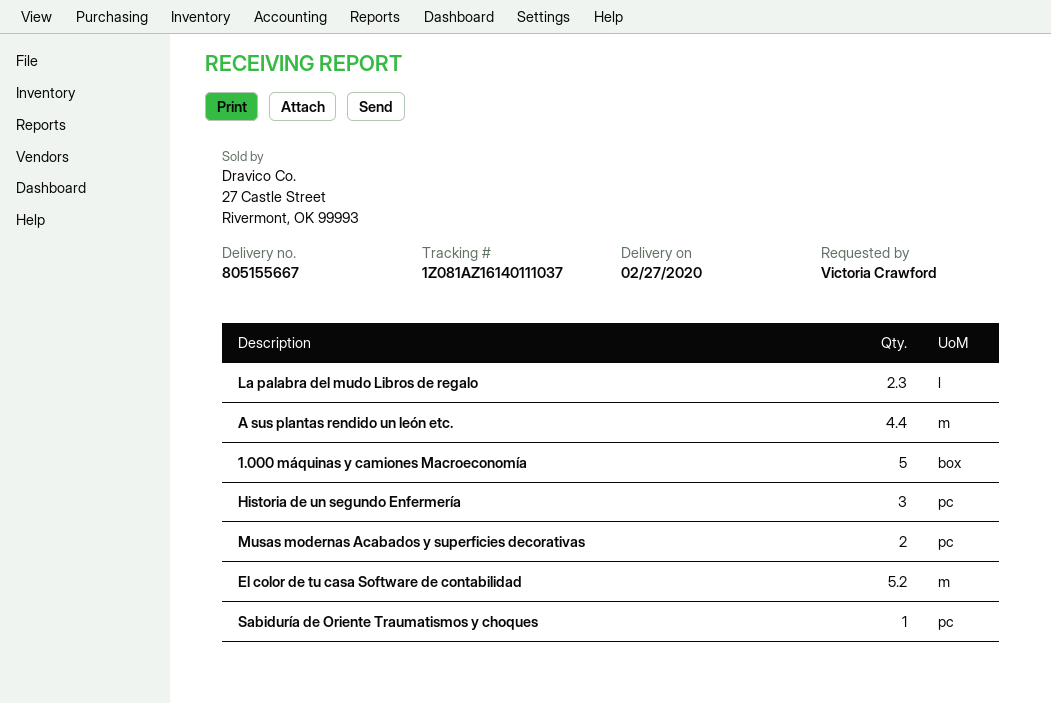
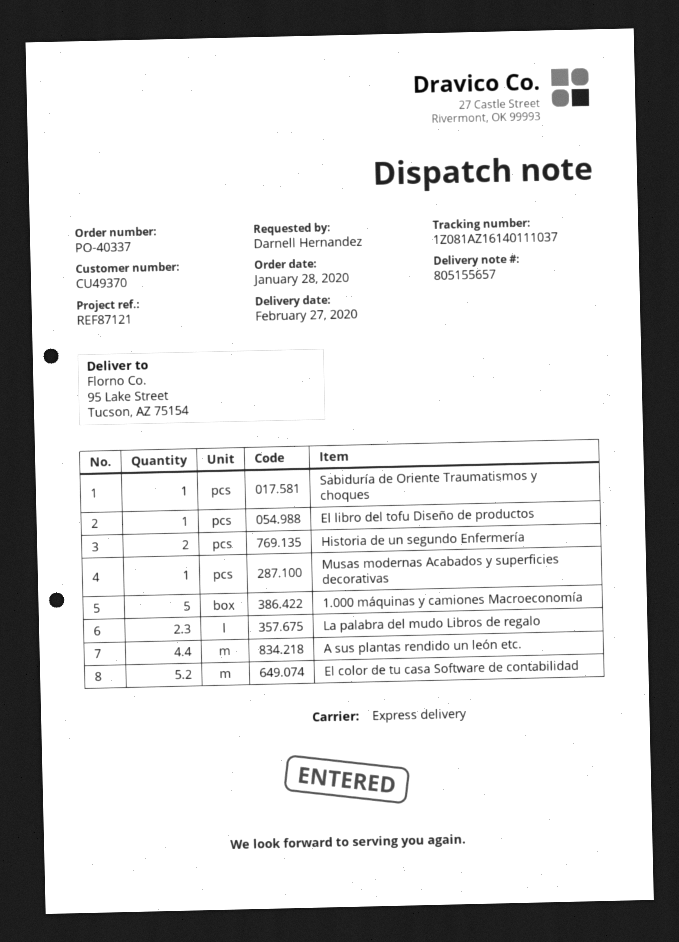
delivery note number: 805155667 -> 805155657
ordered by: Victoria Crawford -> Darnell Hernandez
Historia de un segundo Enfermería: 3 -> 2
Musas modernas Acabados y superficies decorativas: 2 -> 1
El libro del tofu Diseño de productos: none -> 1

